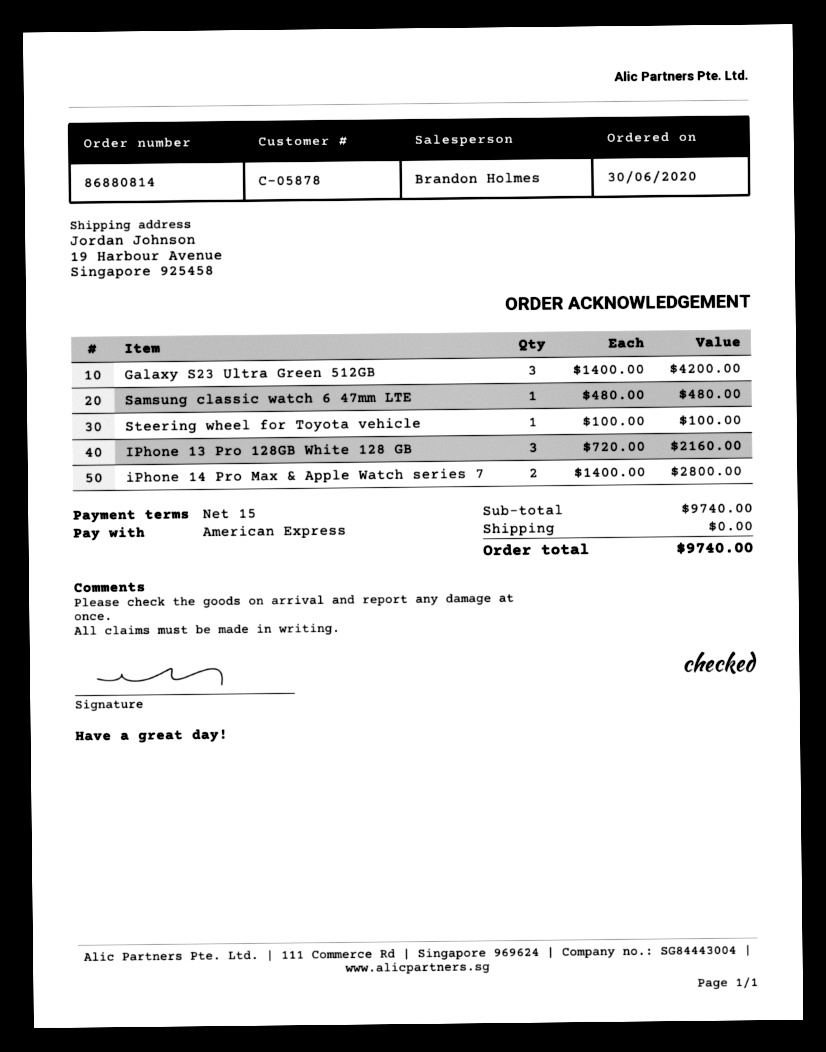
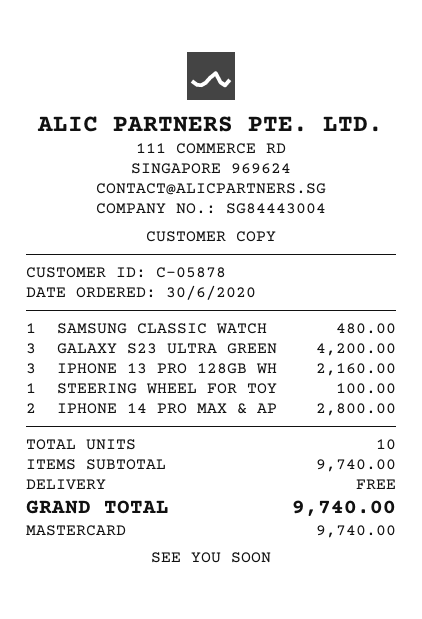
payment method: American Express -> Mastercard

